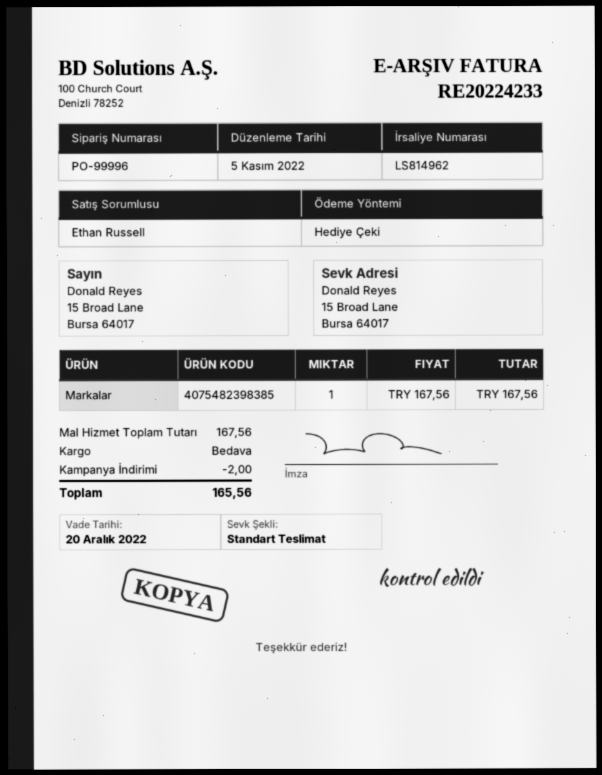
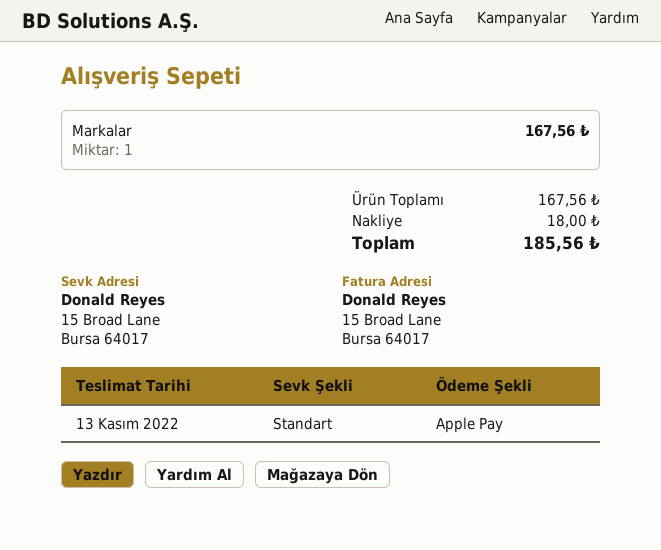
payment method: gift card -> Apple Pay
discount: 2.00 -> none
shipping: 0.00 -> 18.00
total: 165.56 -> 185.56

